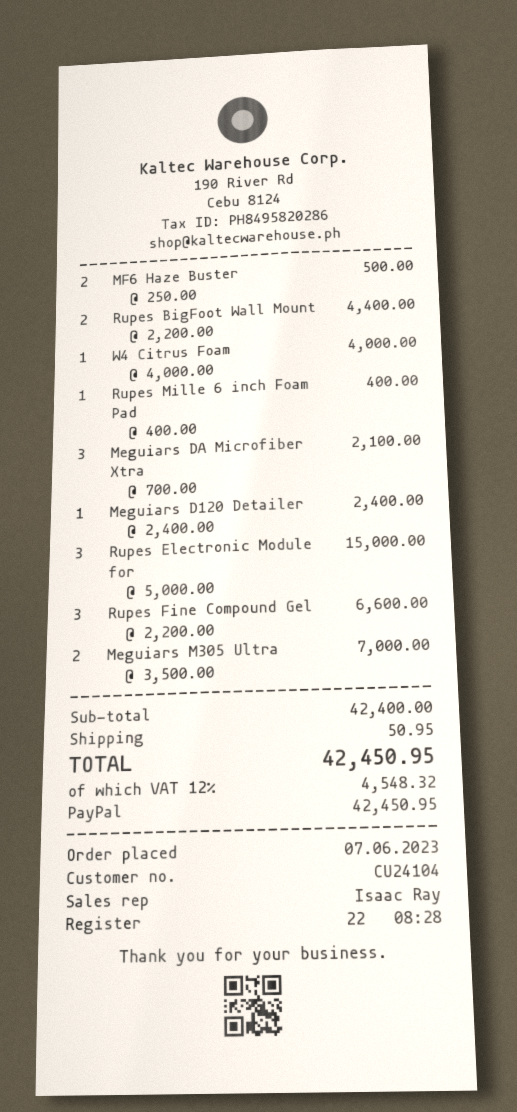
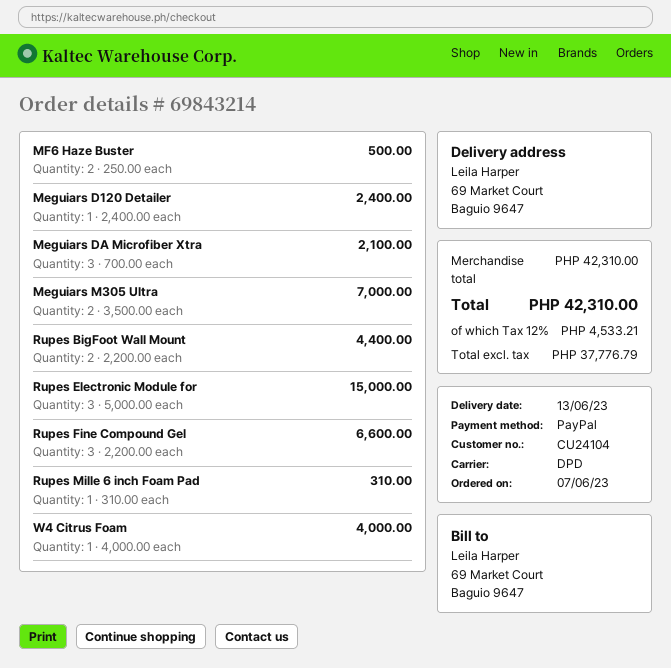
Rupes Mille 6 inch Foam Pad: 1 x 400.00 = 400.00 -> 1 x 310.00 = 310.00
subtotal: 42400.00 -> 42310.00
shipping: 50.95 -> none
tax: 12% = 4548.32 -> 12% = 4533.21
total: 42450.95 -> 42310.00

